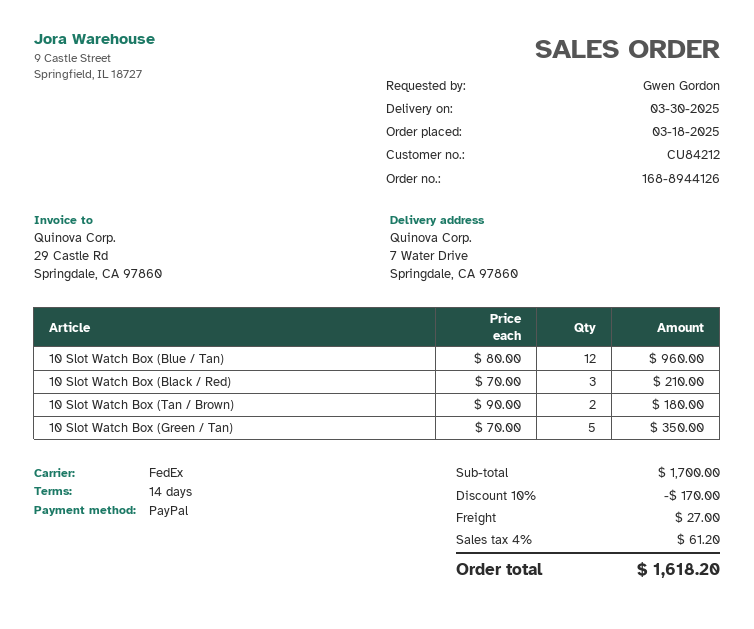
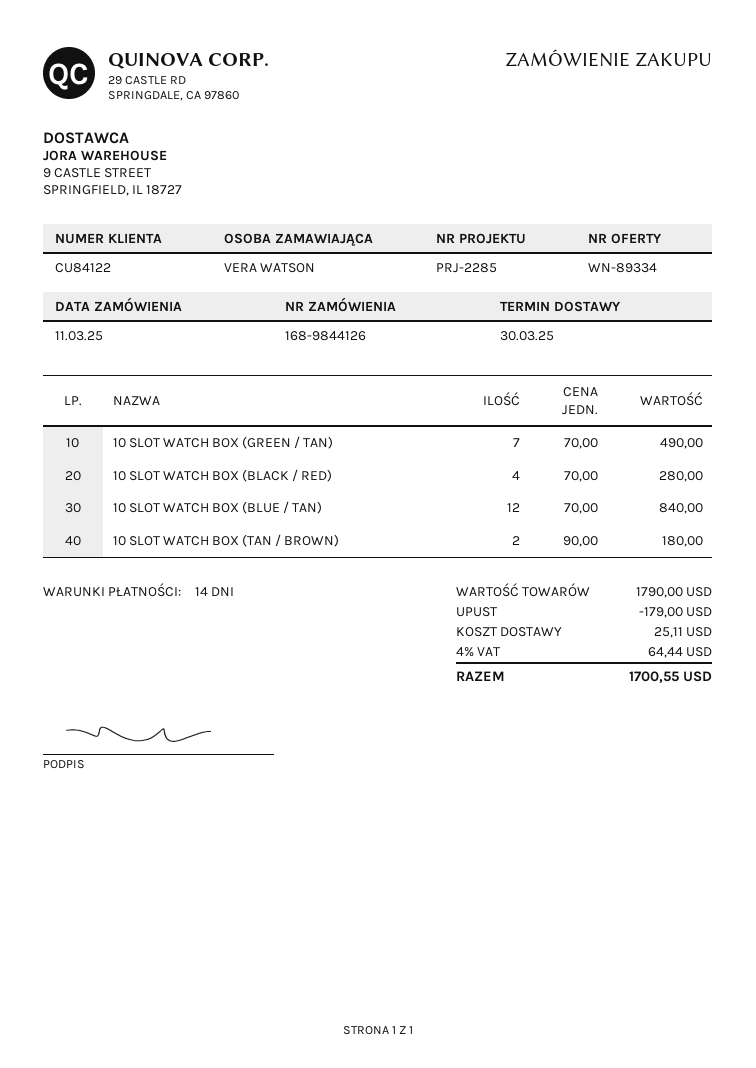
order number: 168-8944126 -> 168-9844126
order date: 2025-03-18 -> 2025-03-11
customer number: CU84212 -> CU84122
ordered by: Gwen Gordon -> VERA WATSON
10 Slot Watch Box (Blue / Tan): 12 x 80.00 = 960.00 -> 12 x 70.00 = 840.00
10 Slot Watch Box (Black / Red): 3 x 70.00 = 210.00 -> 4 x 70.00 = 280.00
10 Slot Watch Box (Green / Tan): 5 x 70.00 = 350.00 -> 7 x 70.00 = 490.00
subtotal: 1700.00 -> 1790.00
discount: 170.00 -> 179.00
shipping: 27.00 -> 25.11
tax: 4% = 61.20 -> 4% = 64.44
total: 1618.20 -> 1700.55

